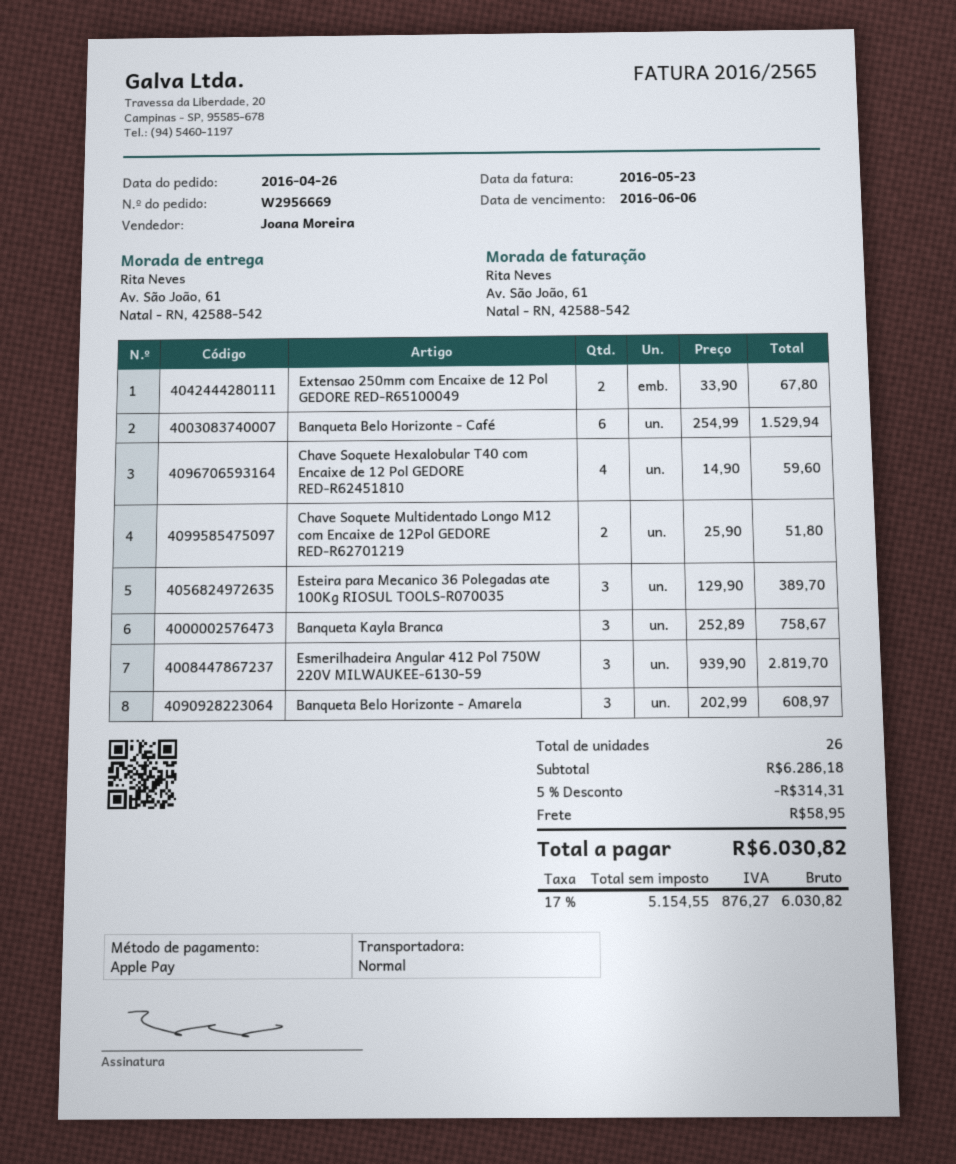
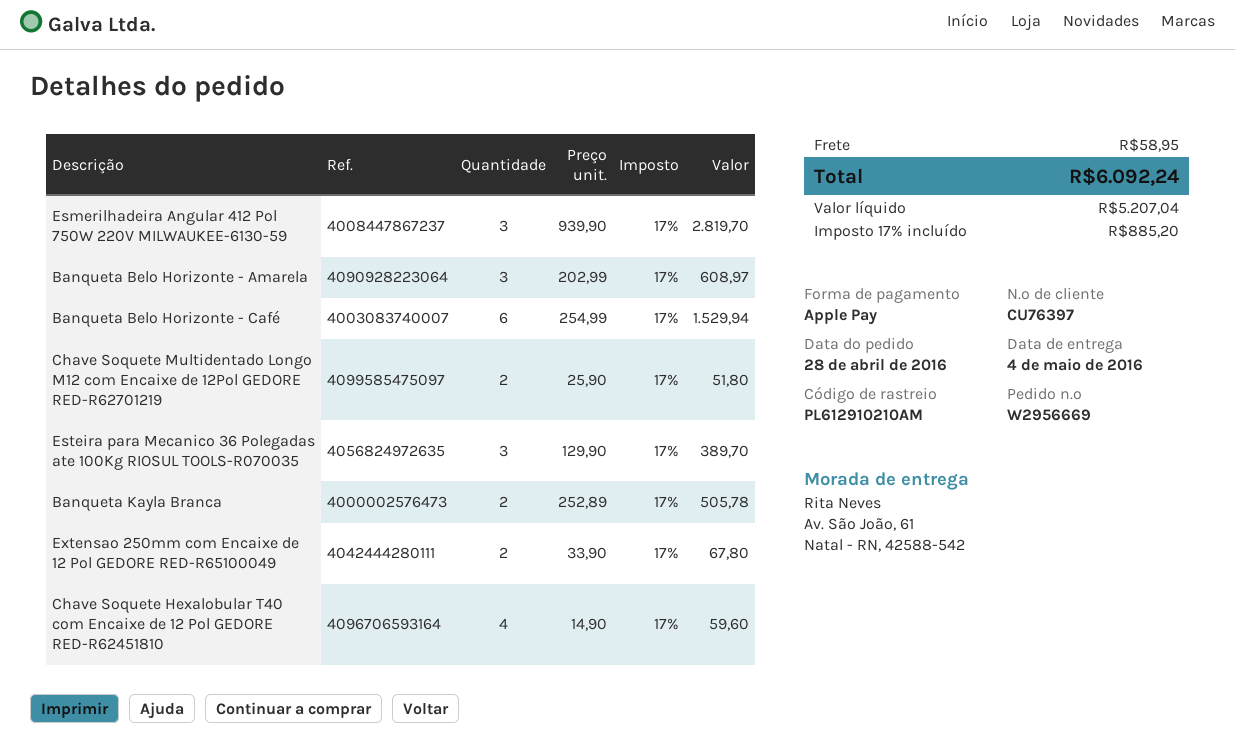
order date: 2016-04-26 -> 2016-04-28
Banqueta Kayla Branca: 3 x 252.89 = 758.67 -> 2 x 252.89 = 505.78
discount: 5% = 314.31 -> none
net: 5154.55 -> 5207.04
tax: 17% = 876.27 -> 17% = 885.20
total: 6030.82 -> 6092.24

